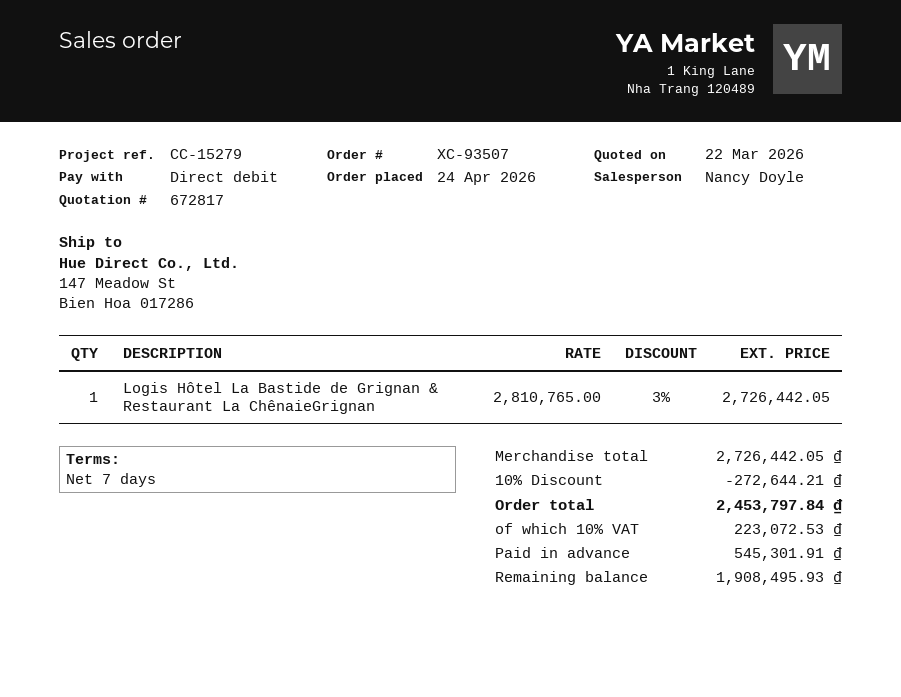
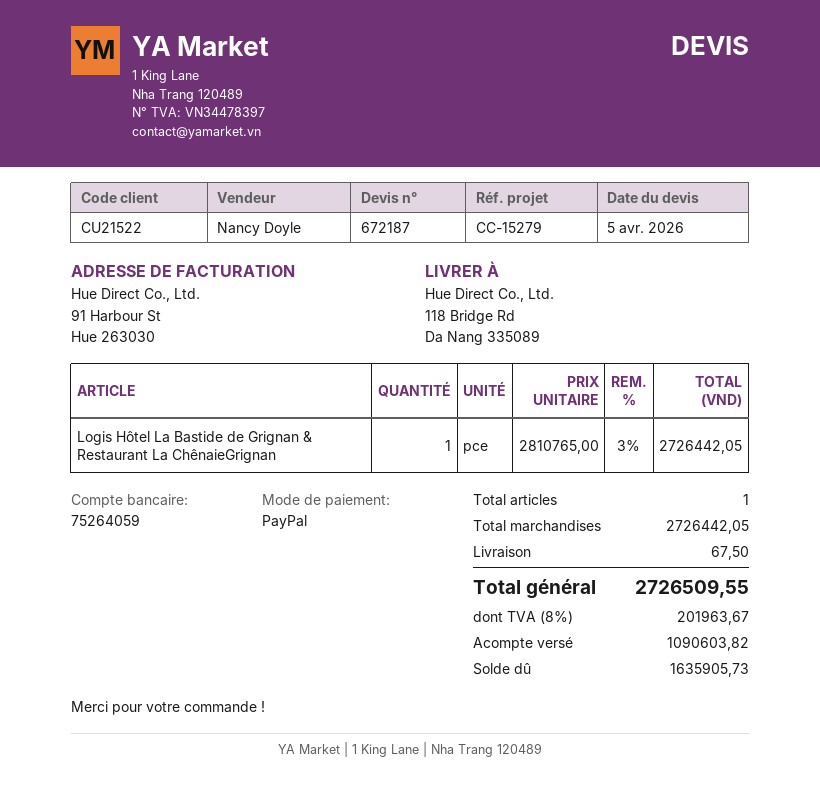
quote number: 672817 -> 672187
quote date: 2026-03-22 -> 2026-04-05
payment method: direct debit -> PayPal
ship to: 147 Meadow St, Bien Hoa 017286 -> 118 Bridge Rd, Da Nang 335089
discount: 10% = 272644.21 -> none
shipping: none -> 67.50
tax: 10% = 223072.53 -> 8% = 201963.67
total: 2453797.84 -> 2726509.55
deposit: 545301.91 -> 1090603.82
balance: 1908495.93 -> 1635905.73

